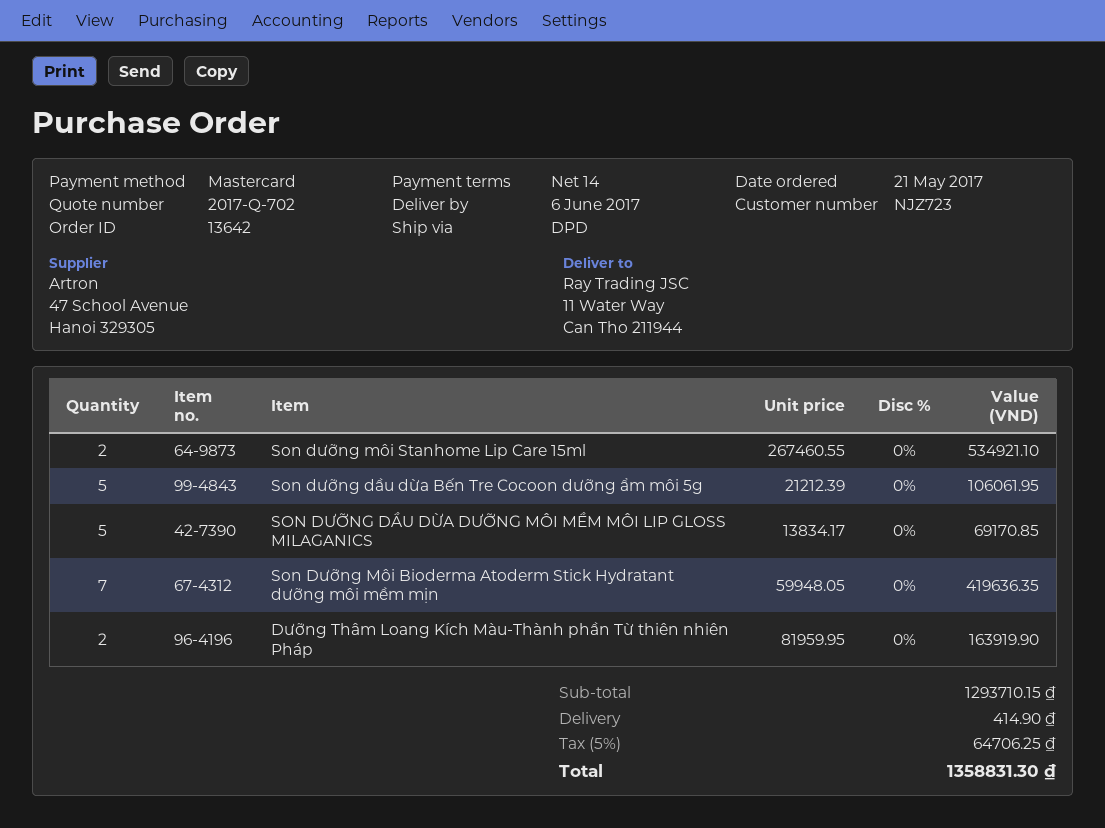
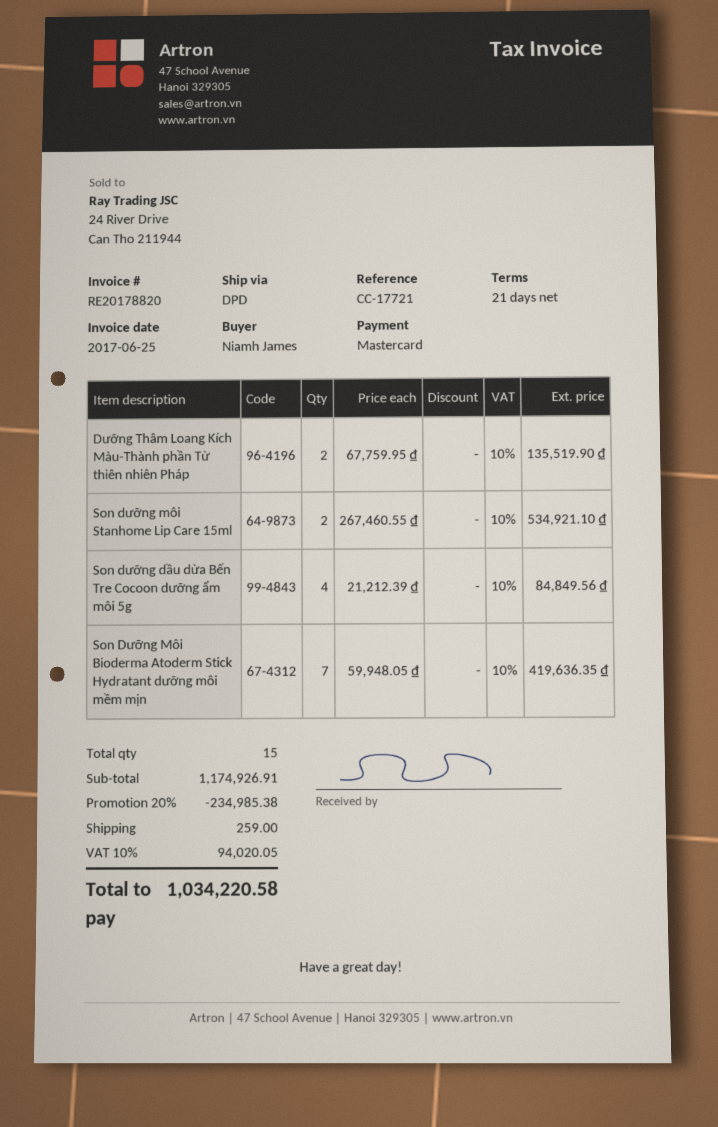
payment terms: 14 days -> 21 days
Son dưỡng dầu dừa Bến Tre Cocoon dưỡng ẩm môi 5g: 5 x 21212.39 = 106061.95 -> 4 x 21212.39 = 84849.56
SON DƯỠNG DẦU DỪA DƯỠNG MÔI MỀM MÔI LIP GLOSS MILAGANICS: 5 x 13834.17 = 69170.85 -> none
Dưỡng Thâm Loang Kích Màu-Thành phần Từ thiên nhiên Pháp: 2 x 81959.95 = 163919.90 -> 2 x 67759.95 = 135519.90
subtotal: 1293710.15 -> 1174926.91
discount: none -> 20% = 234985.38
shipping: 414.90 -> 259.00
tax: 5% = 64706.25 -> 10% = 94020.05
total: 1358831.30 -> 1034220.58

